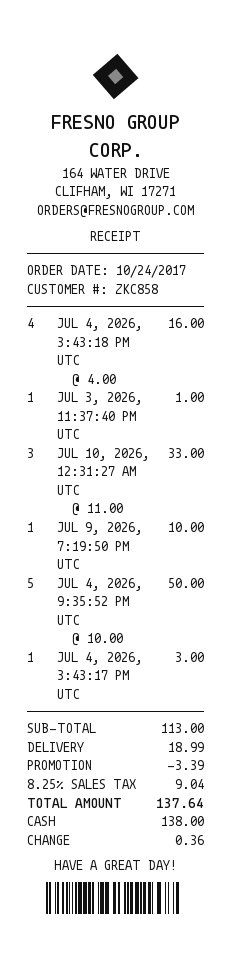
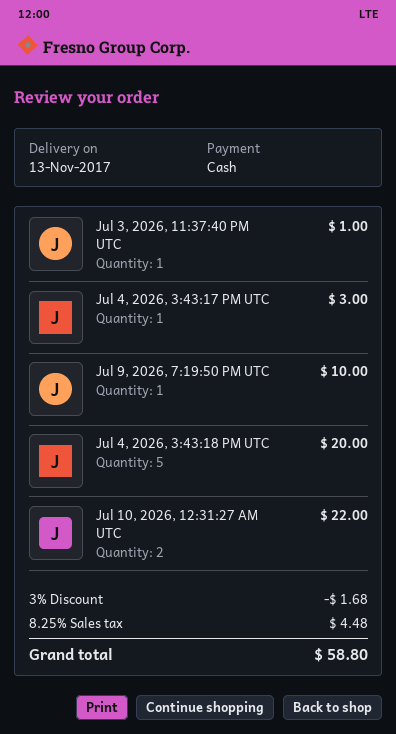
JUL 4, 2026, 3:43:18 PM UTC: 4 for 16.00 -> 5 for 20.00
JUL 10, 2026, 12:31:27 AM UTC: 3 for 33.00 -> 2 for 22.00
JUL 4, 2026, 9:35:52 PM UTC: 5 for 50.00 -> none
discount: 3.39 -> 1.68
shipping: 18.99 -> none
tax: 8.25% = 9.04 -> 8.25% = 4.48
total: 137.64 -> 58.80

